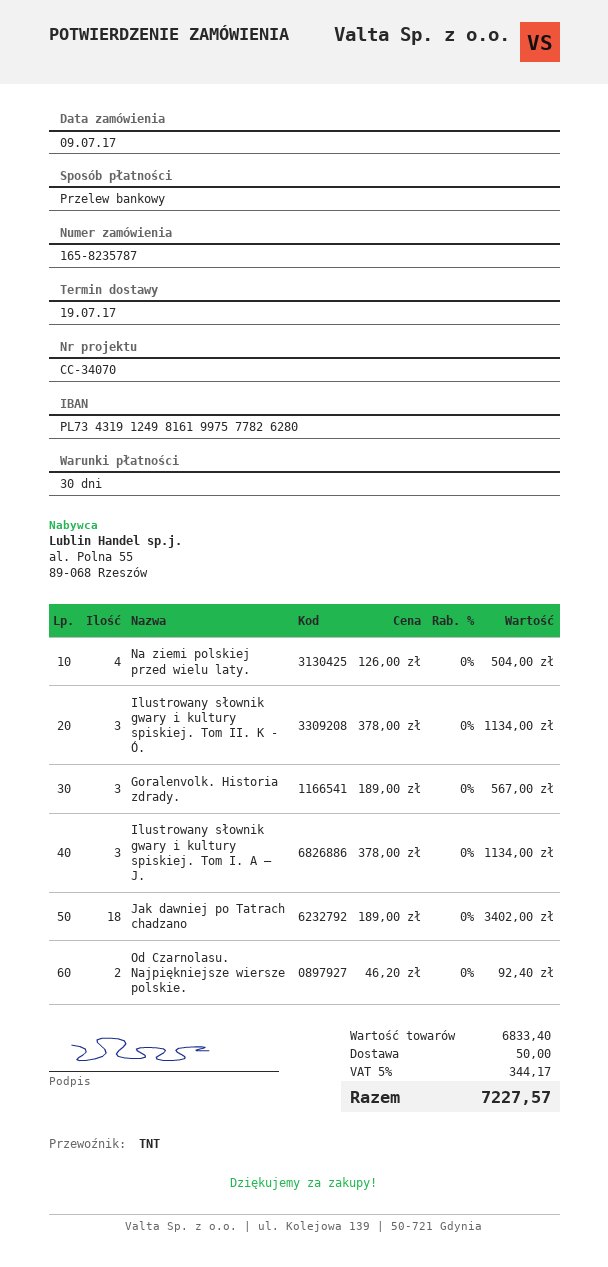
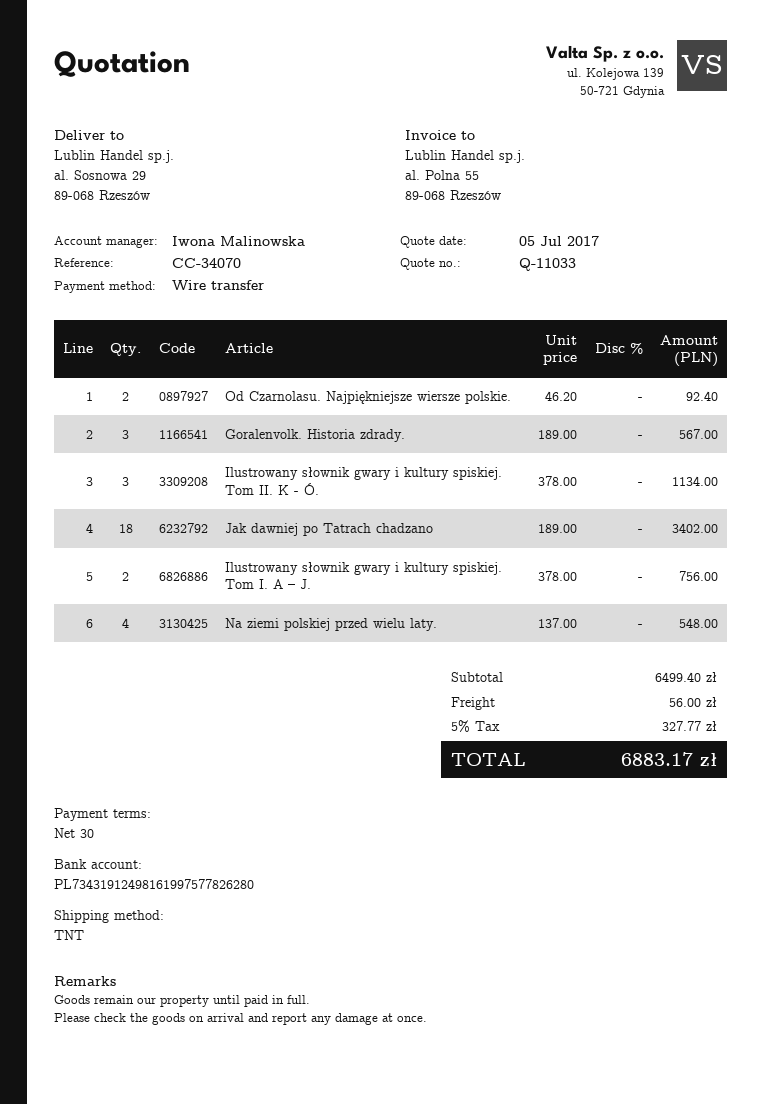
Na ziemi polskiej przed wielu laty.: 4 x 126.00 = 504.00 -> 4 x 137.00 = 548.00
Ilustrowany słownik gwary i kultury spiskiej. Tom I. A – J.: 3 x 378.00 = 1134.00 -> 2 x 378.00 = 756.00
subtotal: 6833.40 -> 6499.40
shipping: 50.00 -> 56.00
tax: 5% = 344.17 -> 5% = 327.77
total: 7227.57 -> 6883.17

